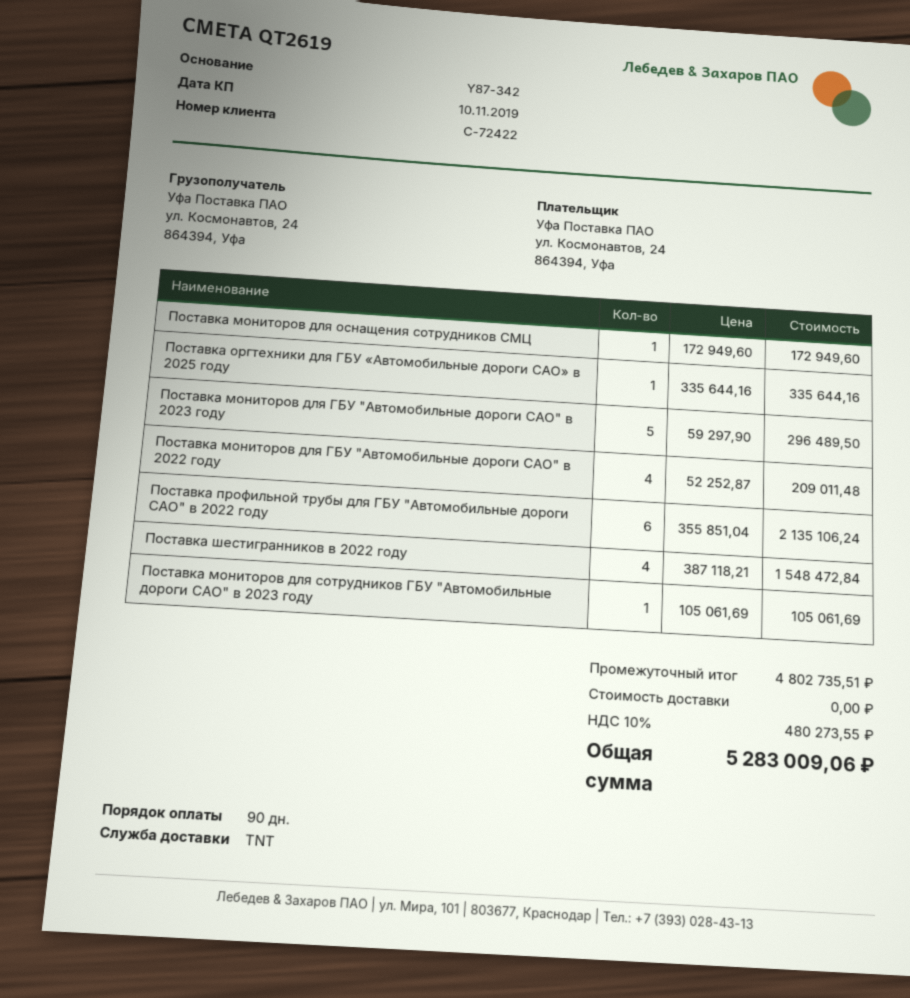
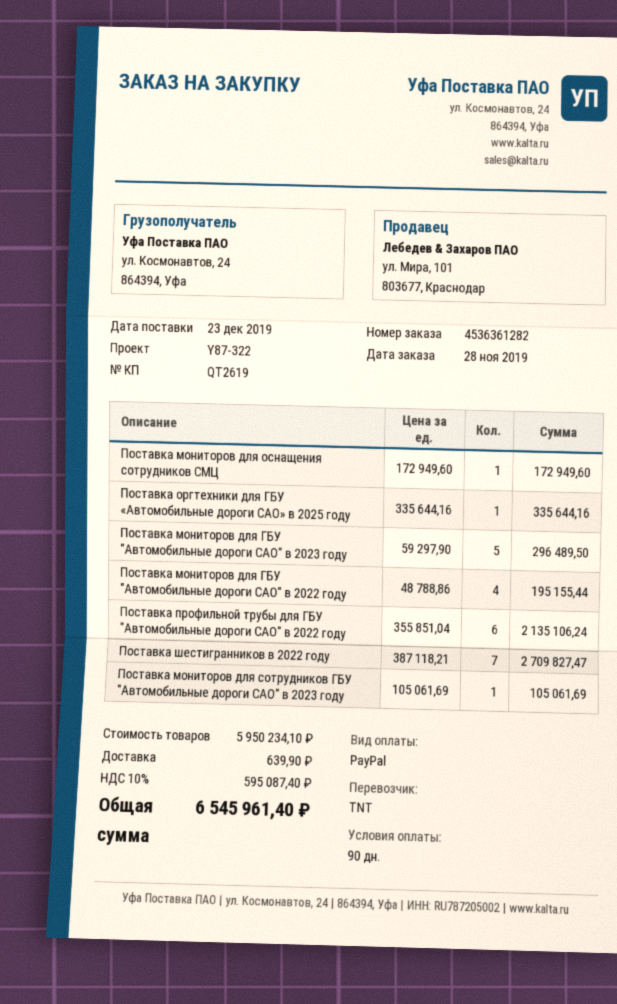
reference: Y87-342 -> Y87-322
Поставка мониторов для ГБУ "Автомобильные дороги САО" в 2022 году: 4 x 52252.87 = 209011.48 -> 4 x 48788.86 = 195155.44
Поставка шестигранников в 2022 году: 4 x 387118.21 = 1548472.84 -> 7 x 387118.21 = 2709827.47
subtotal: 4802735.51 -> 5950234.10
shipping: 0.00 -> 639.90
tax: 10% = 480273.55 -> 10% = 595087.40
total: 5283009.06 -> 6545961.40

